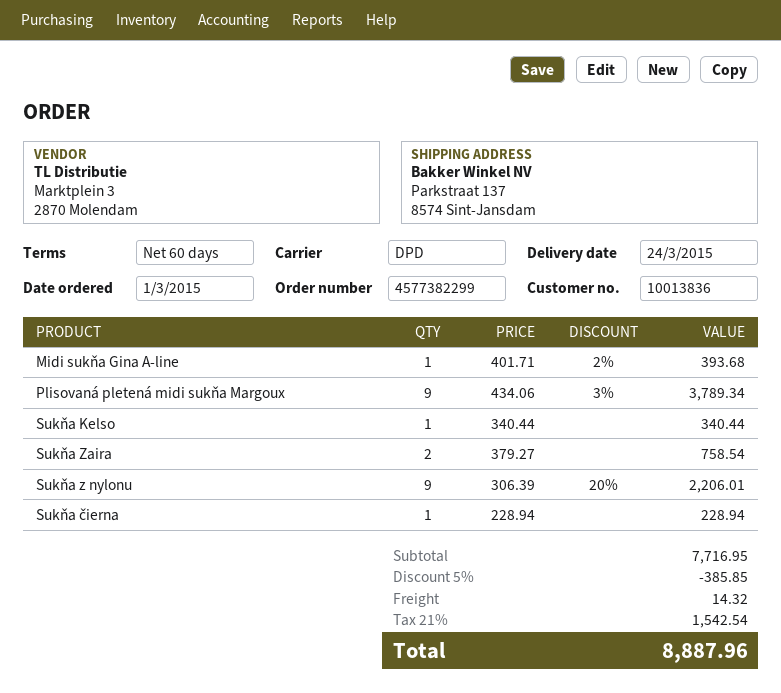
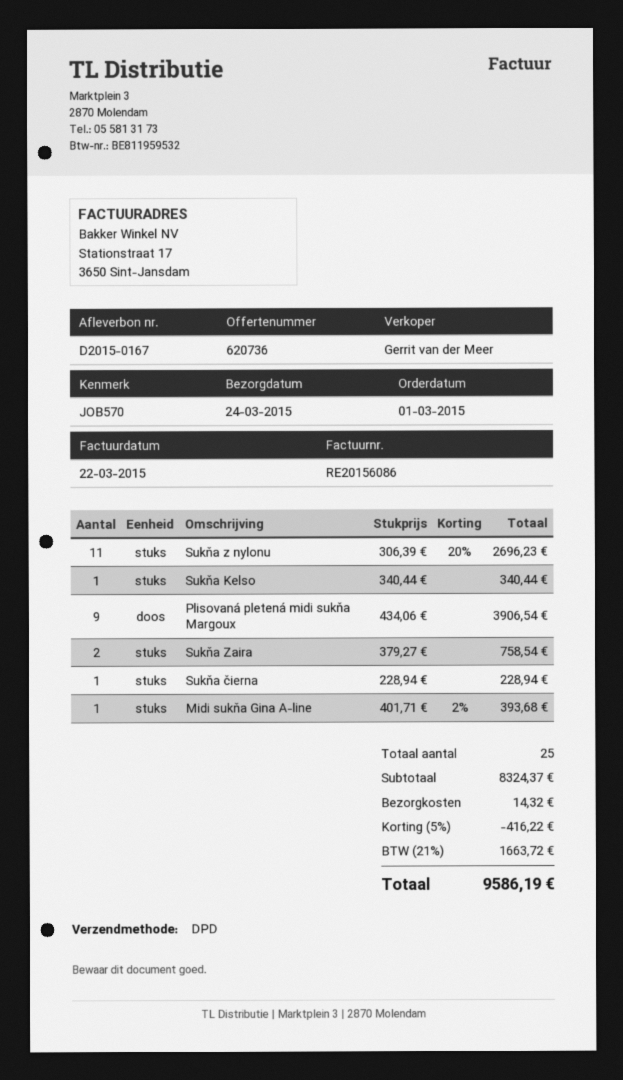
Plisovaná pletená midi sukňa Margoux: 9 x 434.06 - 3% = 3789.34 -> 9 x 434.06 = 3906.54
Sukňa z nylonu: 9 x 306.39 - 20% = 2206.01 -> 11 x 306.39 - 20% = 2696.23
subtotal: 7716.95 -> 8324.37
discount: 5% = 385.85 -> 5% = 416.22
tax: 21% = 1542.54 -> 21% = 1663.72
total: 8887.96 -> 9586.19

